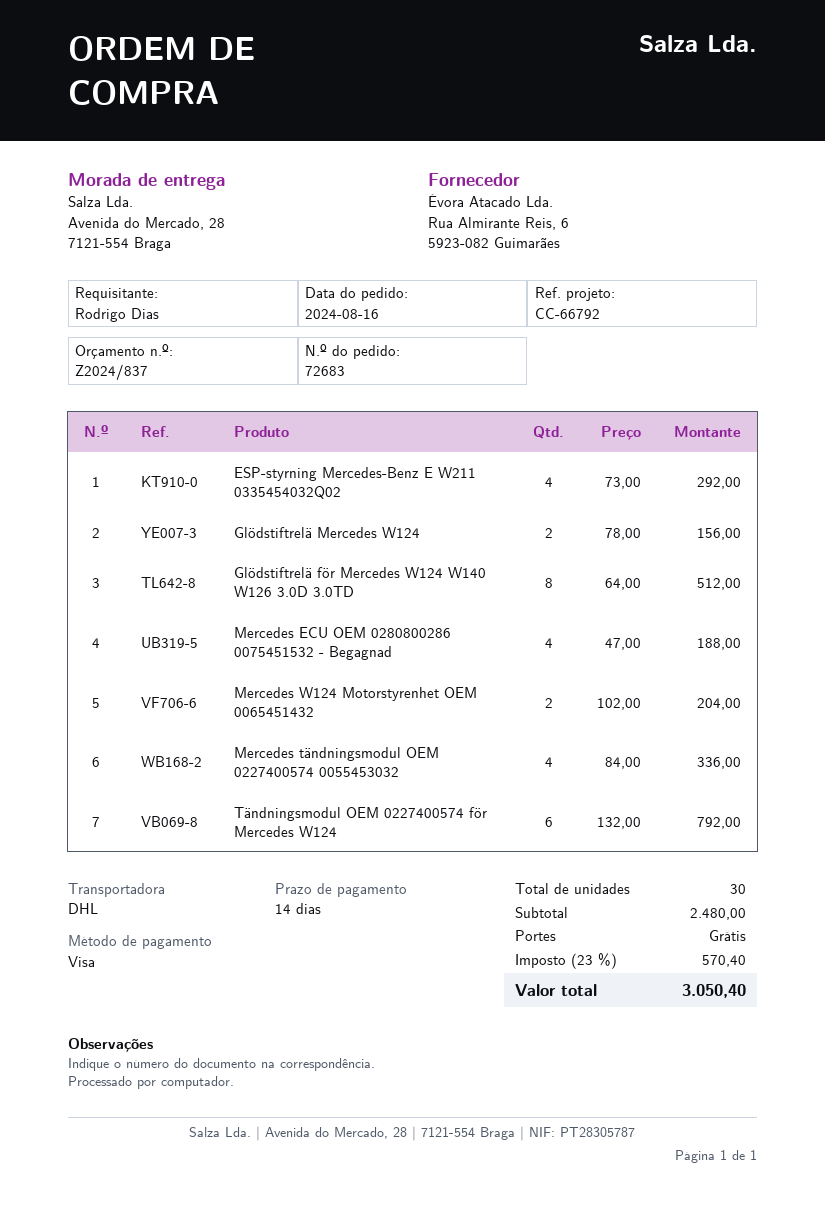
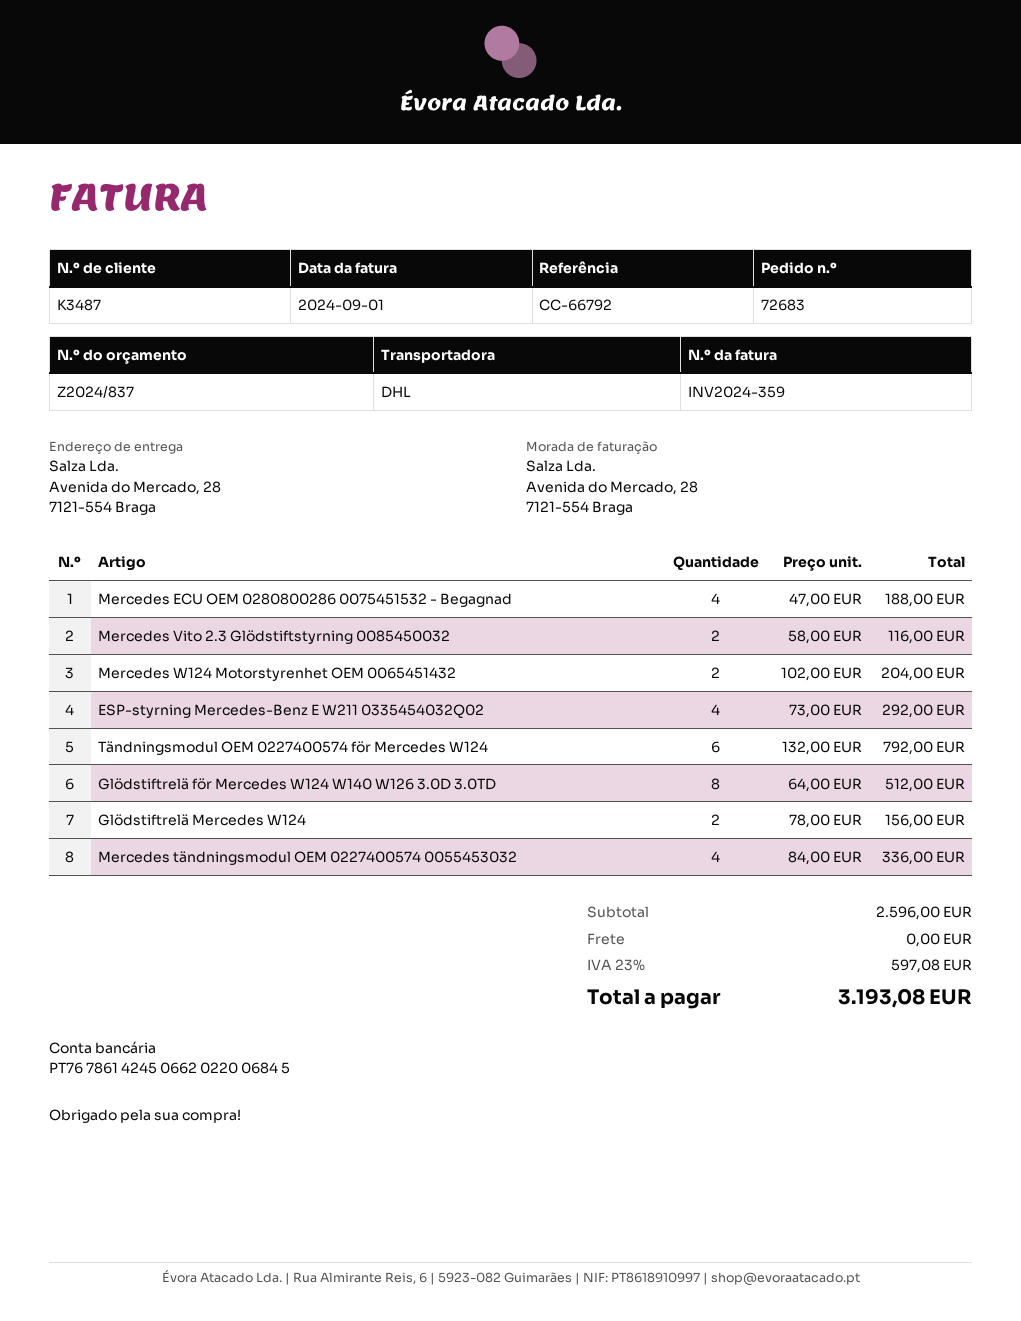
Mercedes Vito 2.3 Glödstiftstyrning 0085450032: none -> 2 x 58.00 = 116.00
subtotal: 2480.00 -> 2596.00
tax: 23% = 570.40 -> 23% = 597.08
total: 3050.40 -> 3193.08

